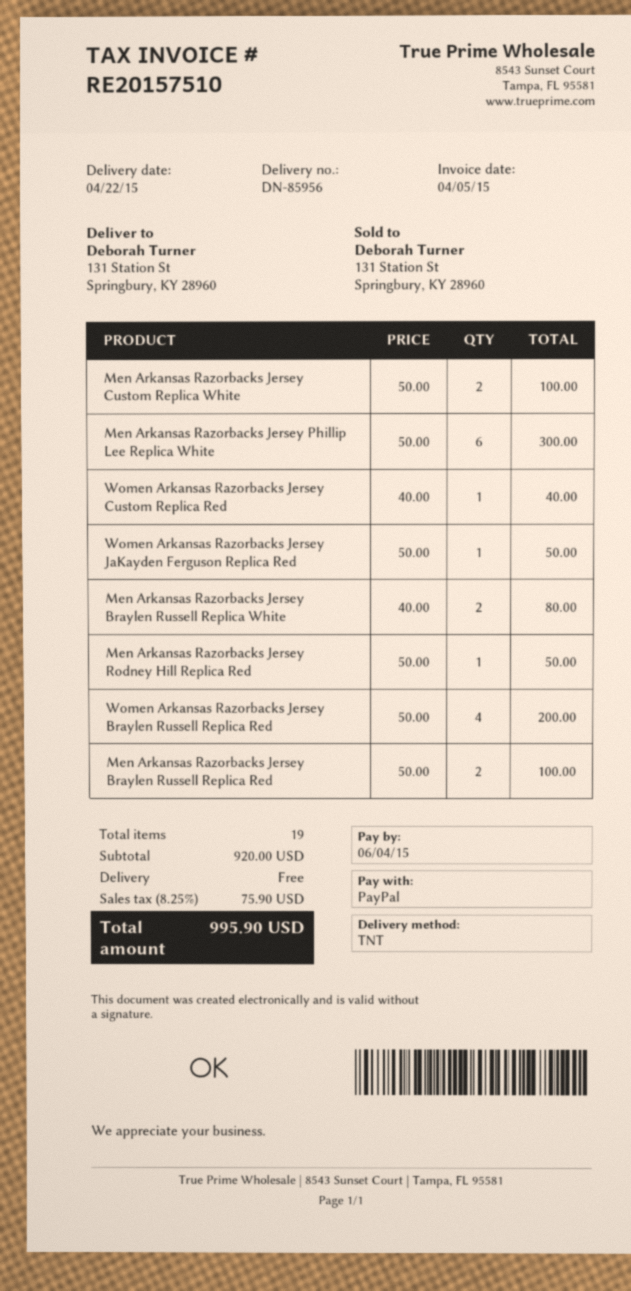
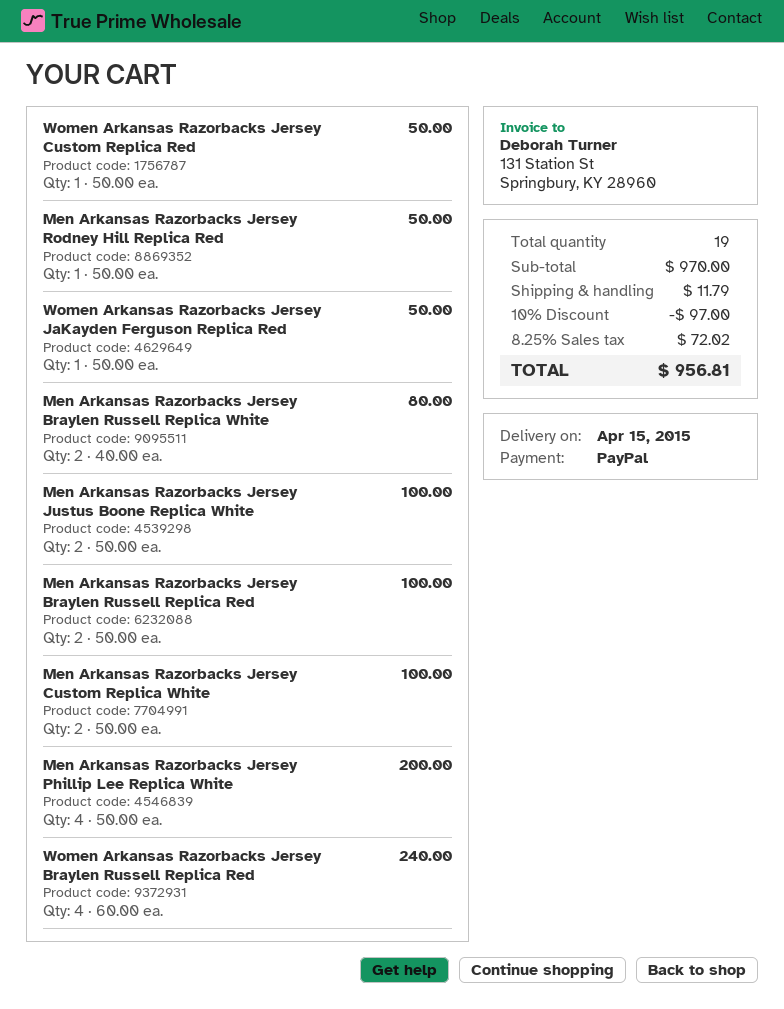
delivery date: 2015-04-22 -> 2015-04-15
Men Arkansas Razorbacks Jersey Phillip Lee Replica White: 6 x 50.00 = 300.00 -> 4 x 50.00 = 200.00
Women Arkansas Razorbacks Jersey Custom Replica Red: 1 x 40.00 = 40.00 -> 1 x 50.00 = 50.00
Women Arkansas Razorbacks Jersey Braylen Russell Replica Red: 4 x 50.00 = 200.00 -> 4 x 60.00 = 240.00
Men Arkansas Razorbacks Jersey Justus Boone Replica White: none -> 2 x 50.00 = 100.00
subtotal: 920.00 -> 970.00
discount: none -> 10% = 97.00
shipping: 0.00 -> 11.79
tax: 8.25% = 75.90 -> 8.25% = 72.02
total: 995.90 -> 956.81

